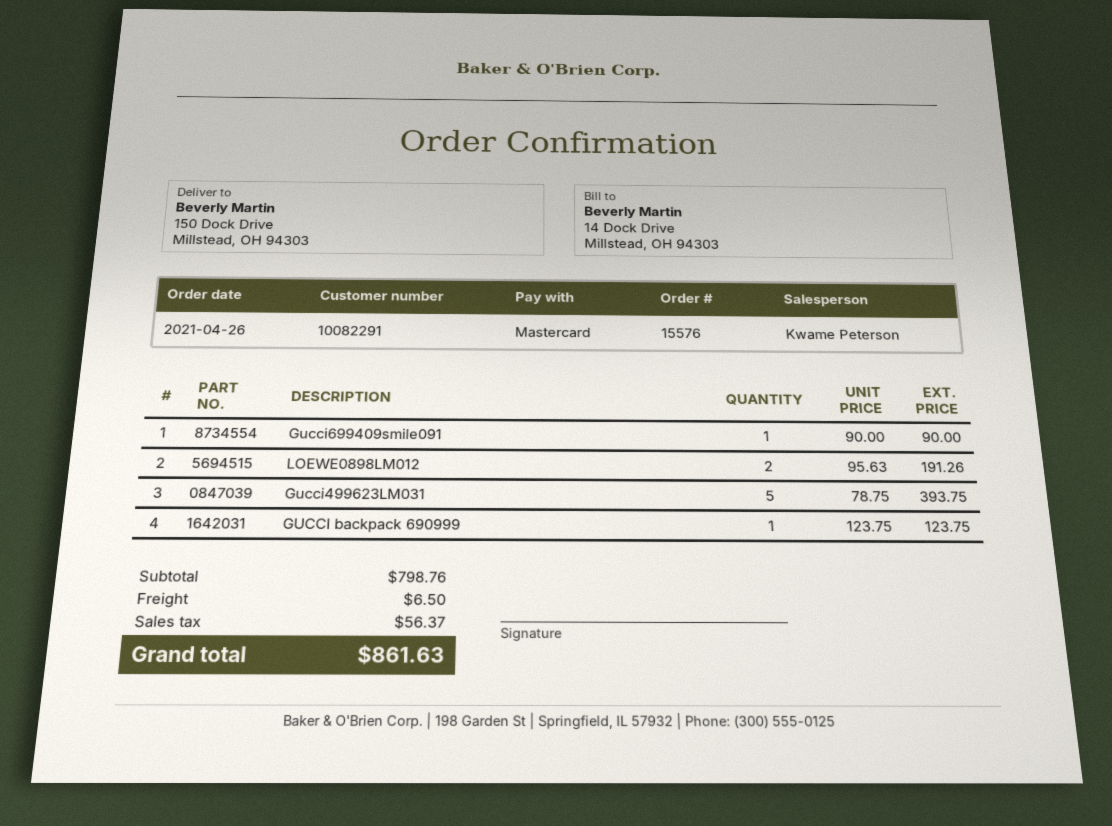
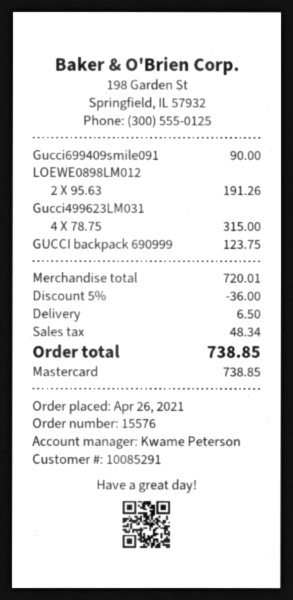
customer number: 10082291 -> 10085291
Gucci499623LM031: 5 x 78.75 = 393.75 -> 4 x 78.75 = 315.00
subtotal: 798.76 -> 720.01
discount: none -> 5% = 36.00
tax: 56.37 -> 48.34
total: 861.63 -> 738.85

